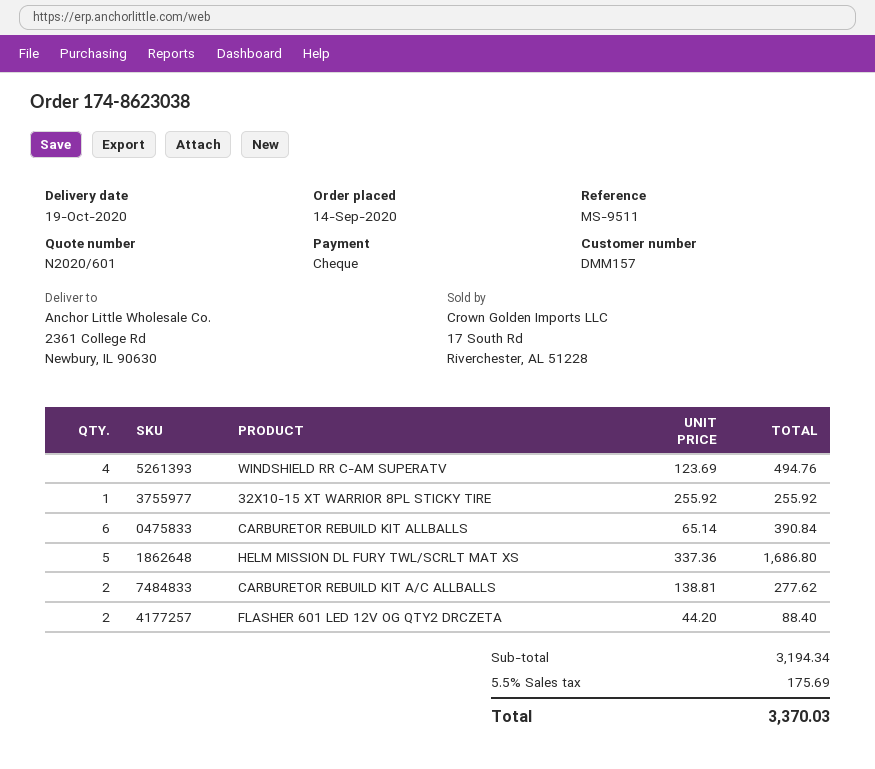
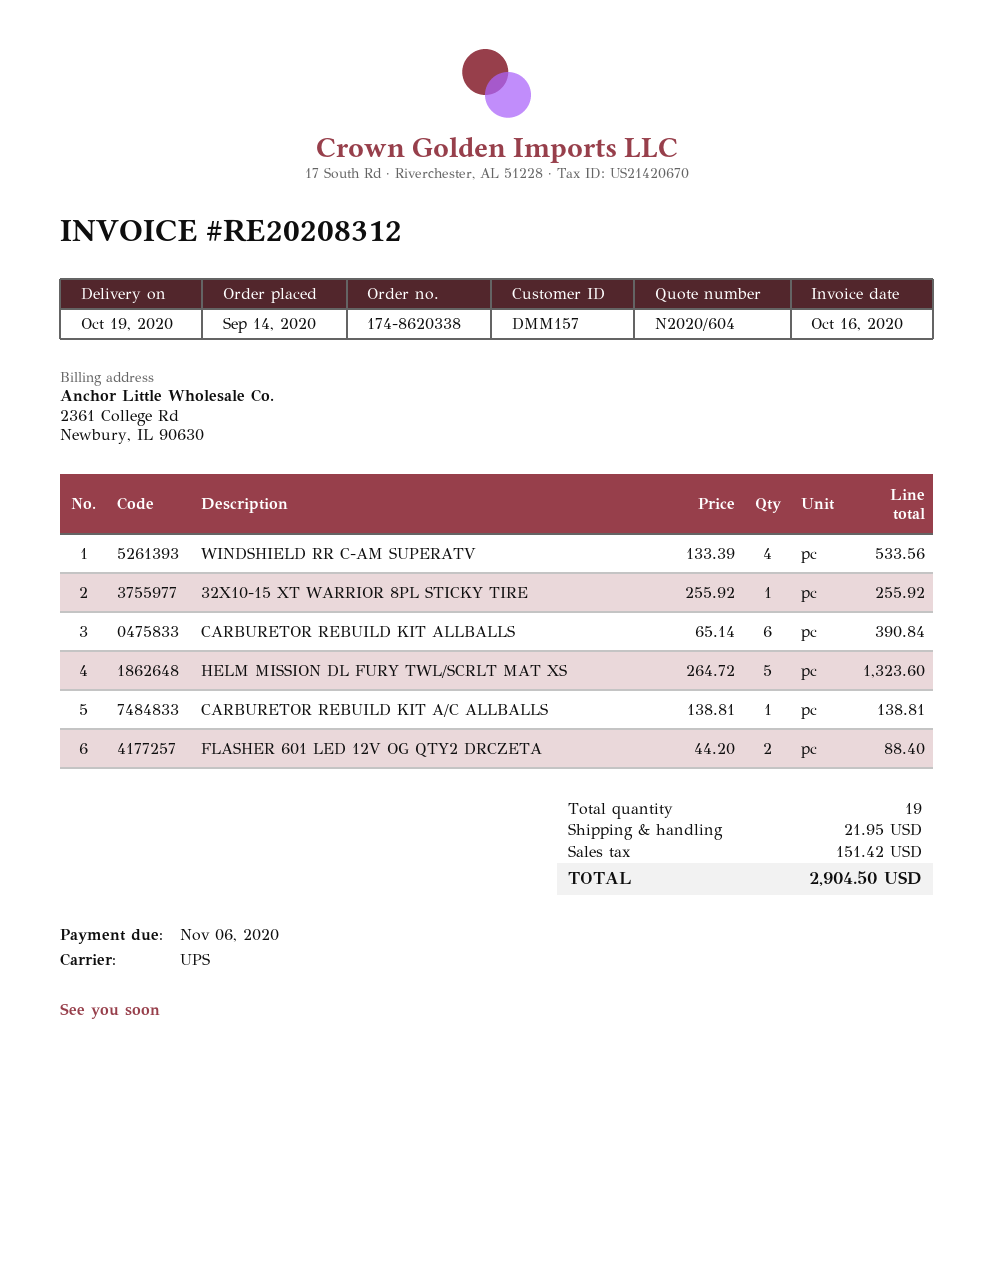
quote number: N2020/601 -> N2020/604
order number: 174-8623038 -> 174-8620338
WINDSHIELD RR C-AM SUPERATV: 4 x 123.69 = 494.76 -> 4 x 133.39 = 533.56
HELM MISSION DL FURY TWL/SCRLT MAT XS: 5 x 337.36 = 1686.80 -> 5 x 264.72 = 1323.60
CARBURETOR REBUILD KIT A/C ALLBALLS: 2 x 138.81 = 277.62 -> 1 x 138.81 = 138.81
shipping: none -> 21.95
tax: 175.69 -> 151.42
total: 3370.03 -> 2904.50

